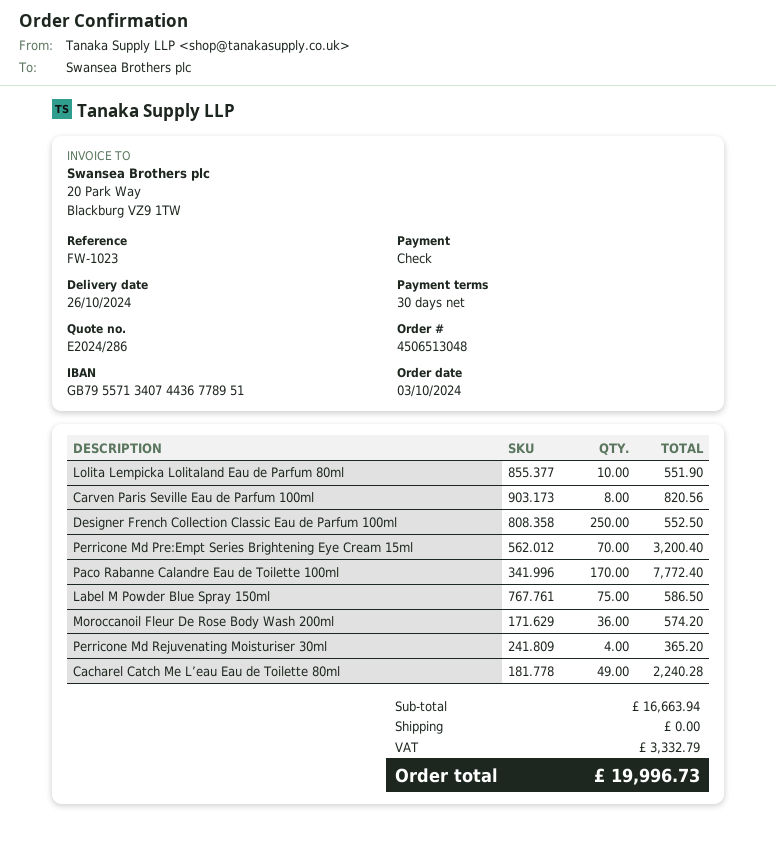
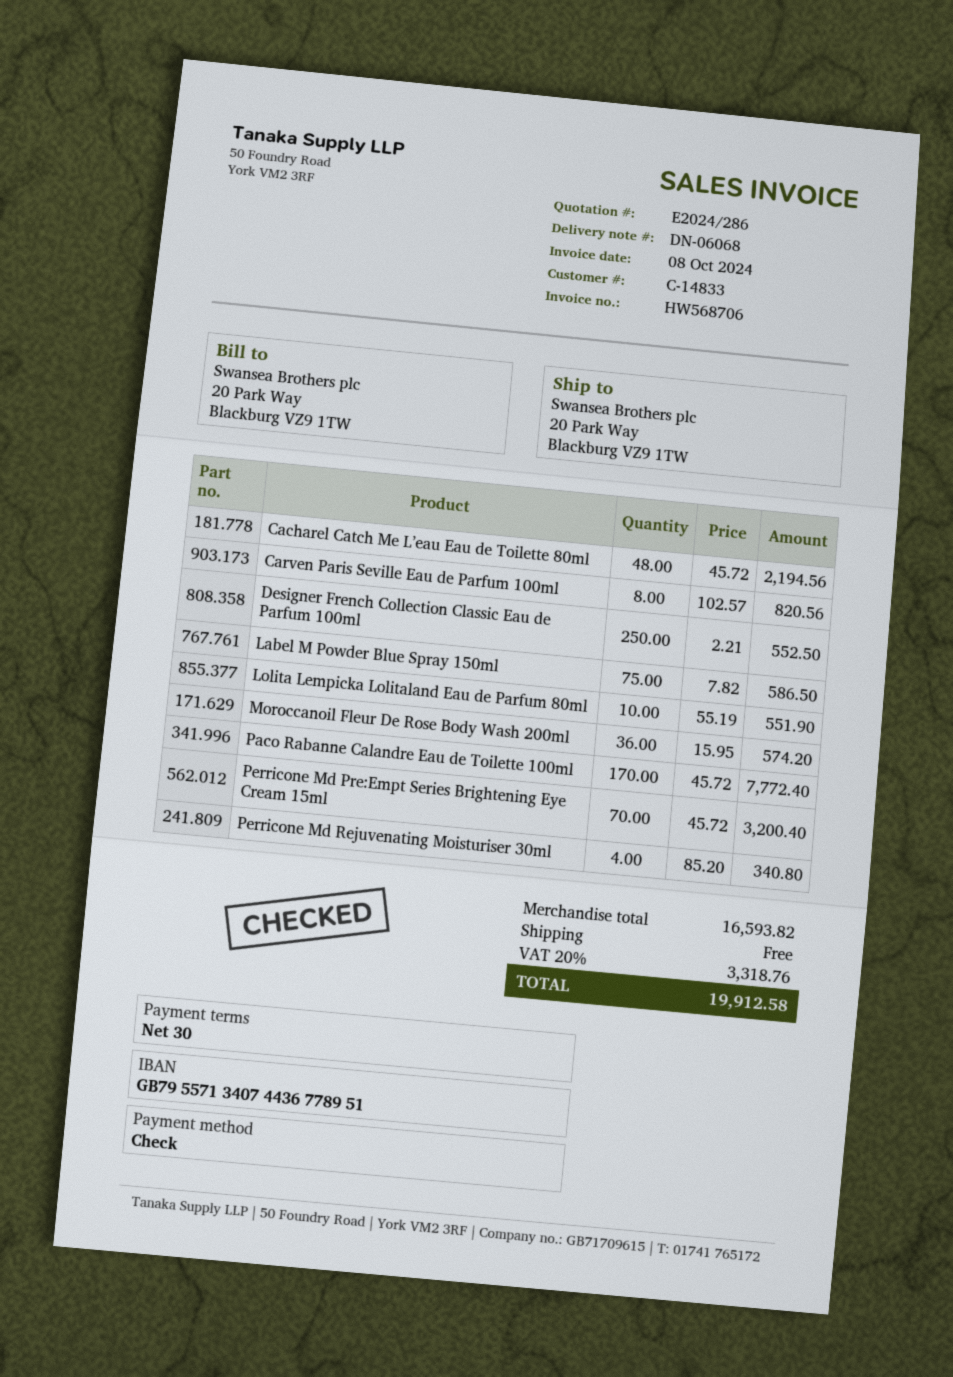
Perricone Md Rejuvenating Moisturiser 30ml: 4 for 365.20 -> 4 for 340.80
Cacharel Catch Me L’eau Eau de Toilette 80ml: 49 for 2240.28 -> 48 for 2194.56
subtotal: 16663.94 -> 16593.82
tax: 3332.79 -> 3318.76
total: 19996.73 -> 19912.58

